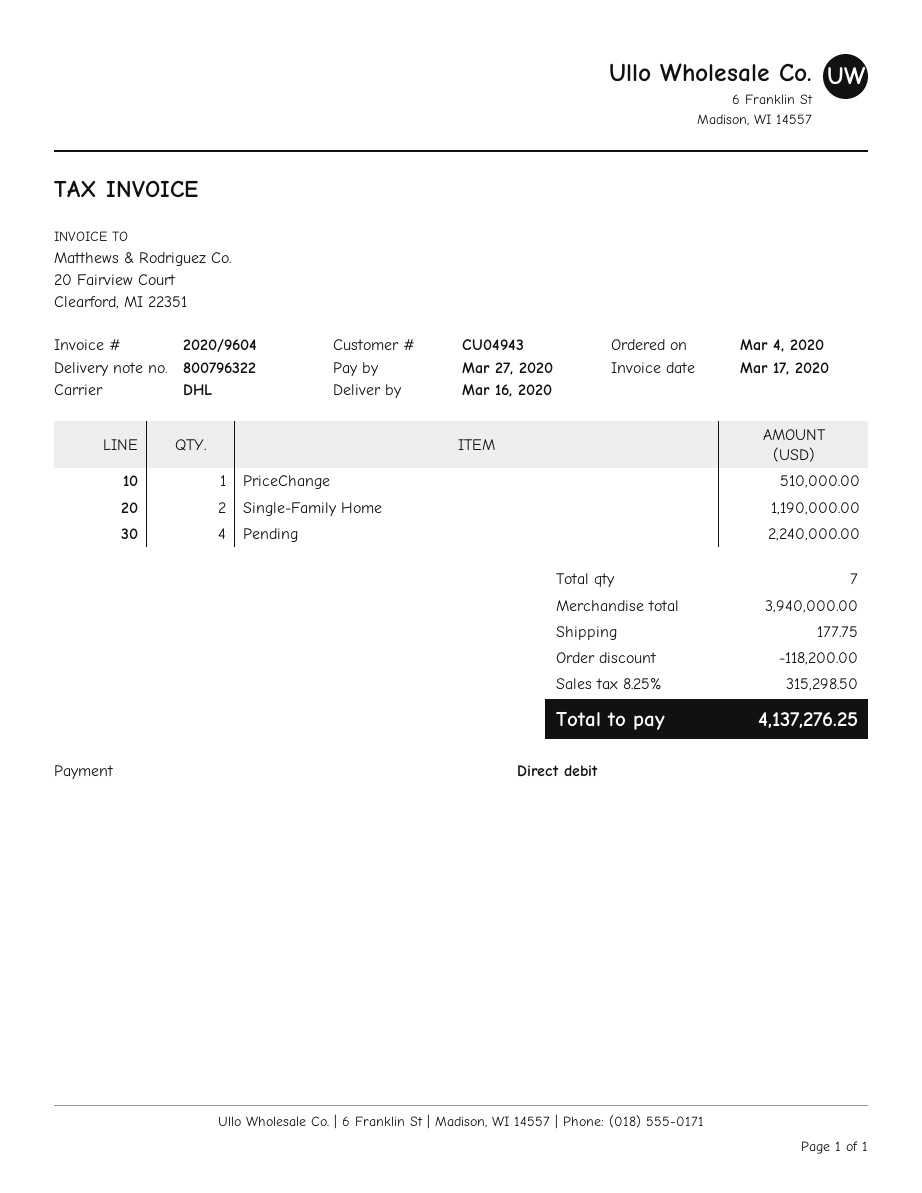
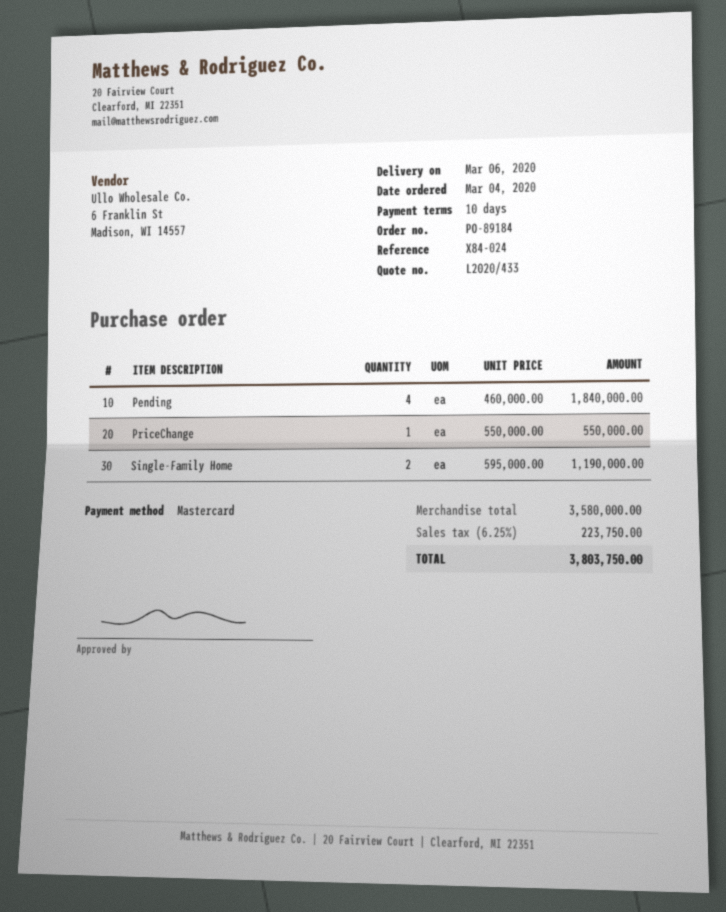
delivery date: 2020-03-16 -> 2020-03-06
payment method: direct debit -> Mastercard
PriceChange: 1 for 510000.00 -> 1 for 550000.00
Pending: 4 for 2240000.00 -> 4 for 1840000.00
subtotal: 3940000.00 -> 3580000.00
discount: 118200.00 -> none
shipping: 177.75 -> none
tax: 8.25% = 315298.50 -> 6.25% = 223750.00
total: 4137276.25 -> 3803750.00

